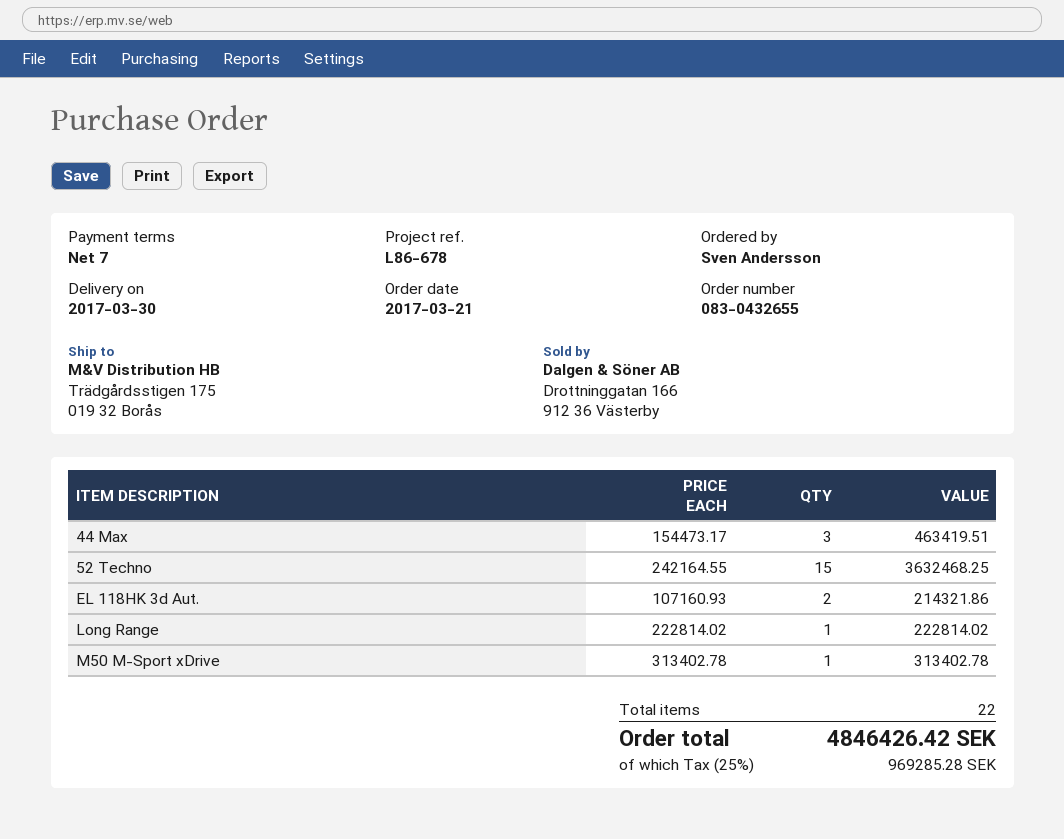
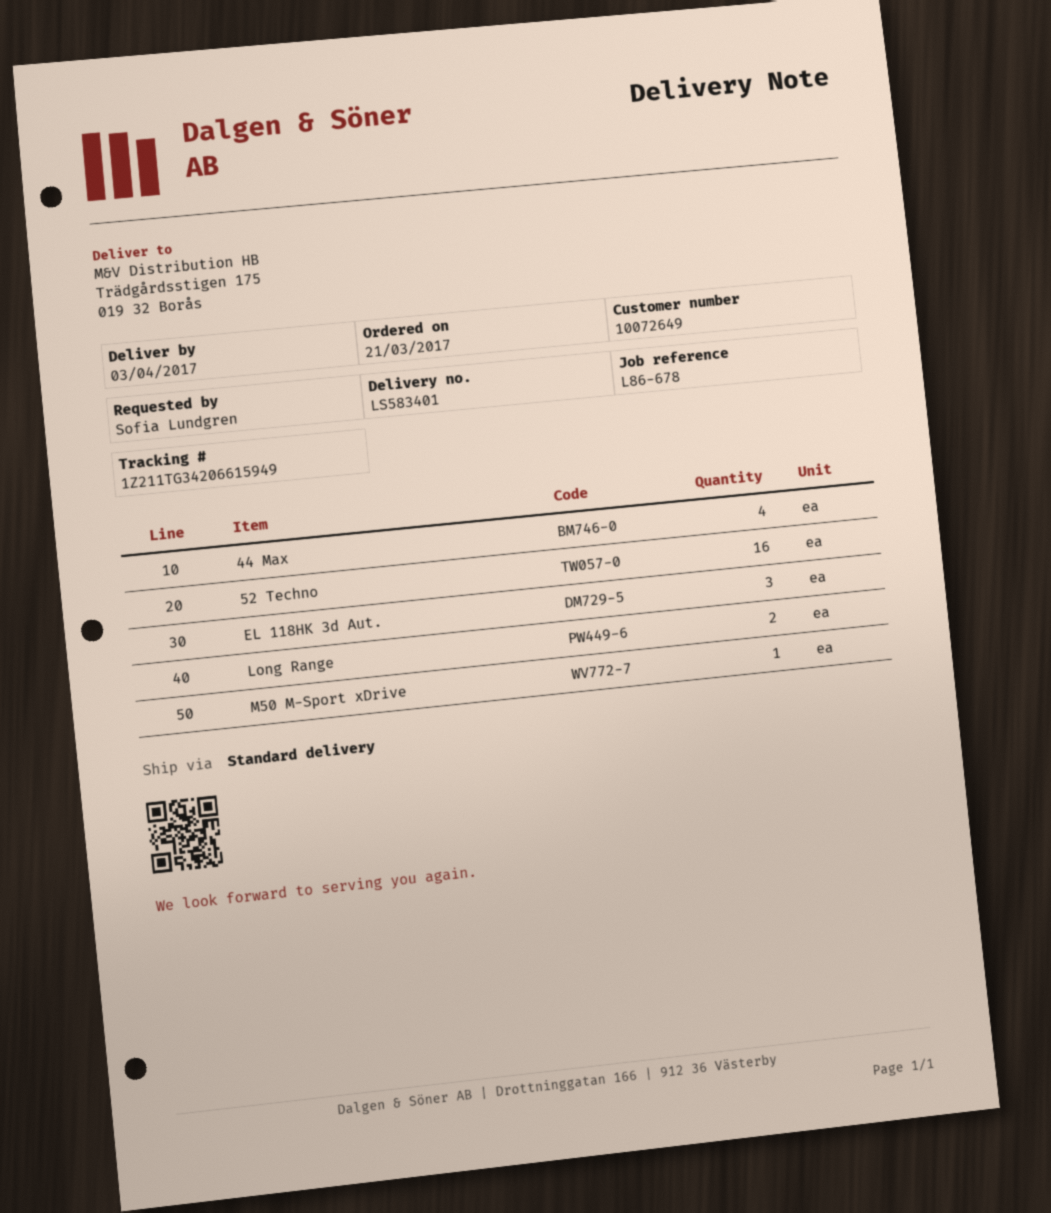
delivery date: 2017-03-30 -> 2017-04-03
ordered by: Sven Andersson -> Sofia Lundgren
44 Max: 3 -> 4
52 Techno: 15 -> 16
EL 118HK 3d Aut.: 2 -> 3
Long Range: 1 -> 2

